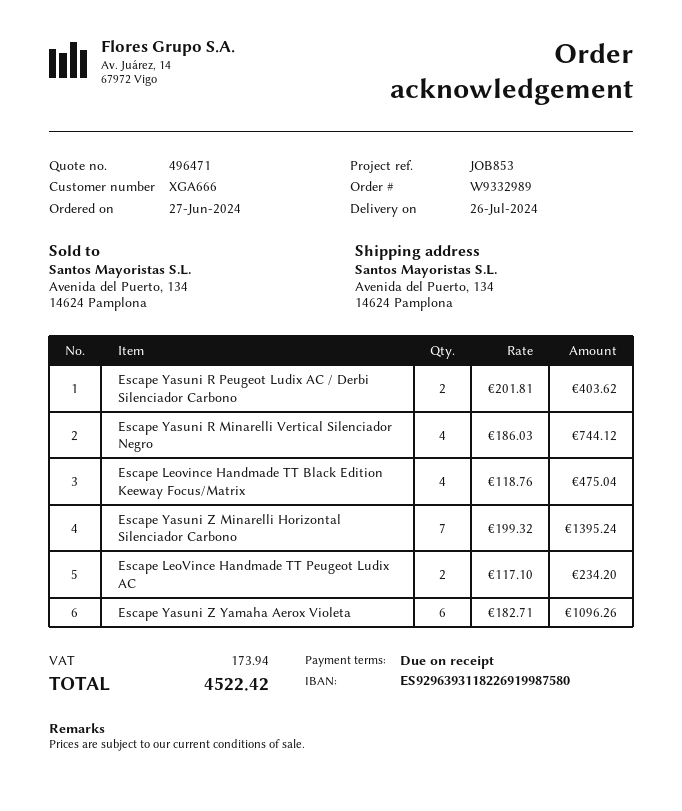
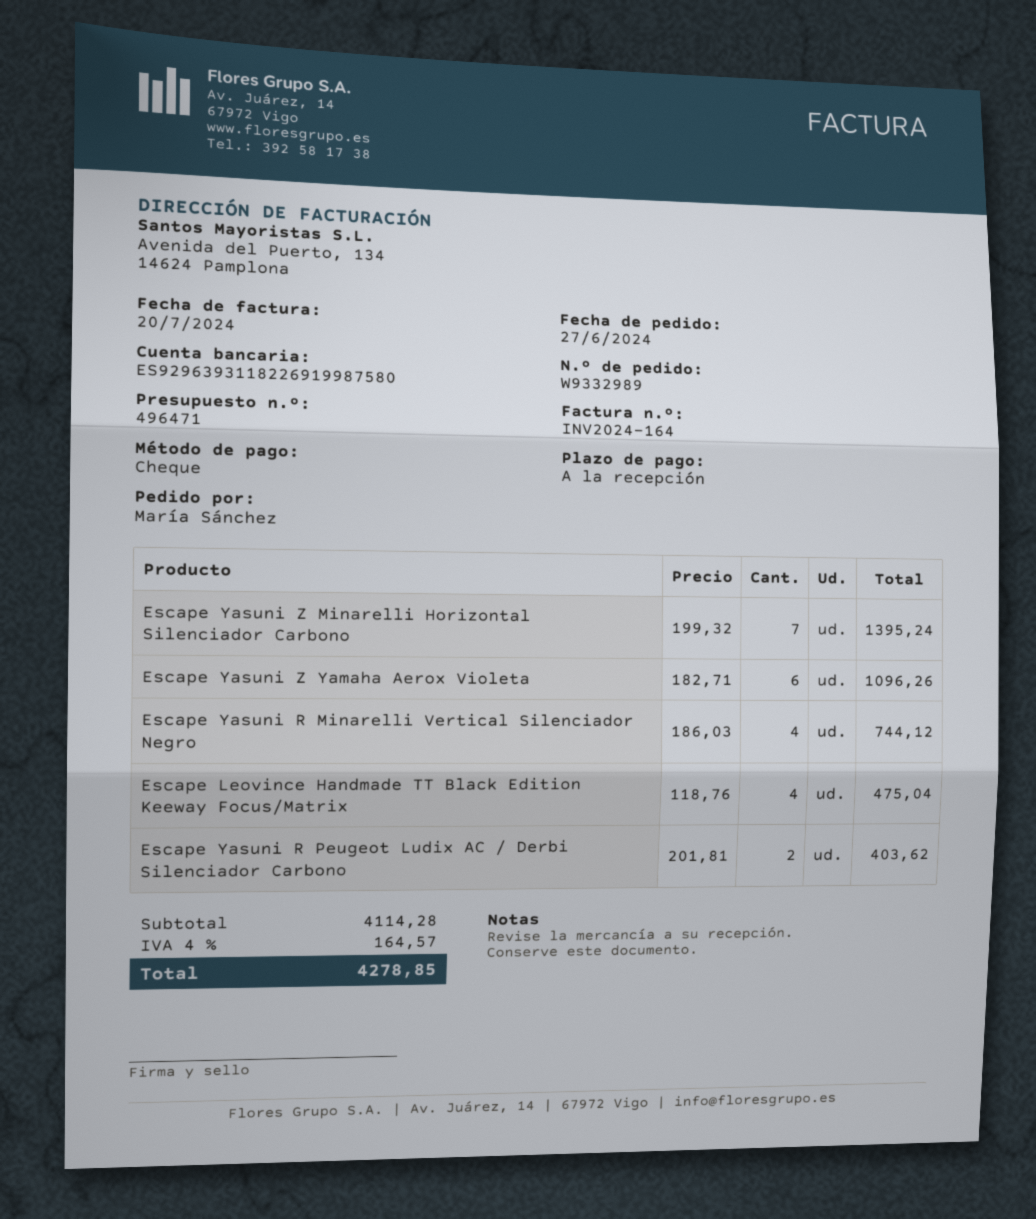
Escape LeoVince Handmade TT Peugeot Ludix AC: 2 x 117.10 = 234.20 -> none
tax: 173.94 -> 164.57
total: 4522.42 -> 4278.85

